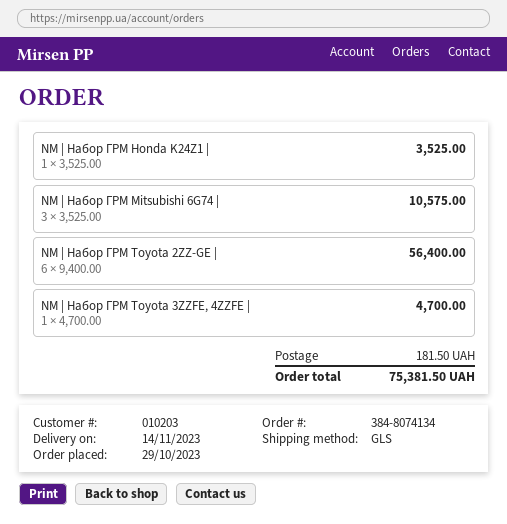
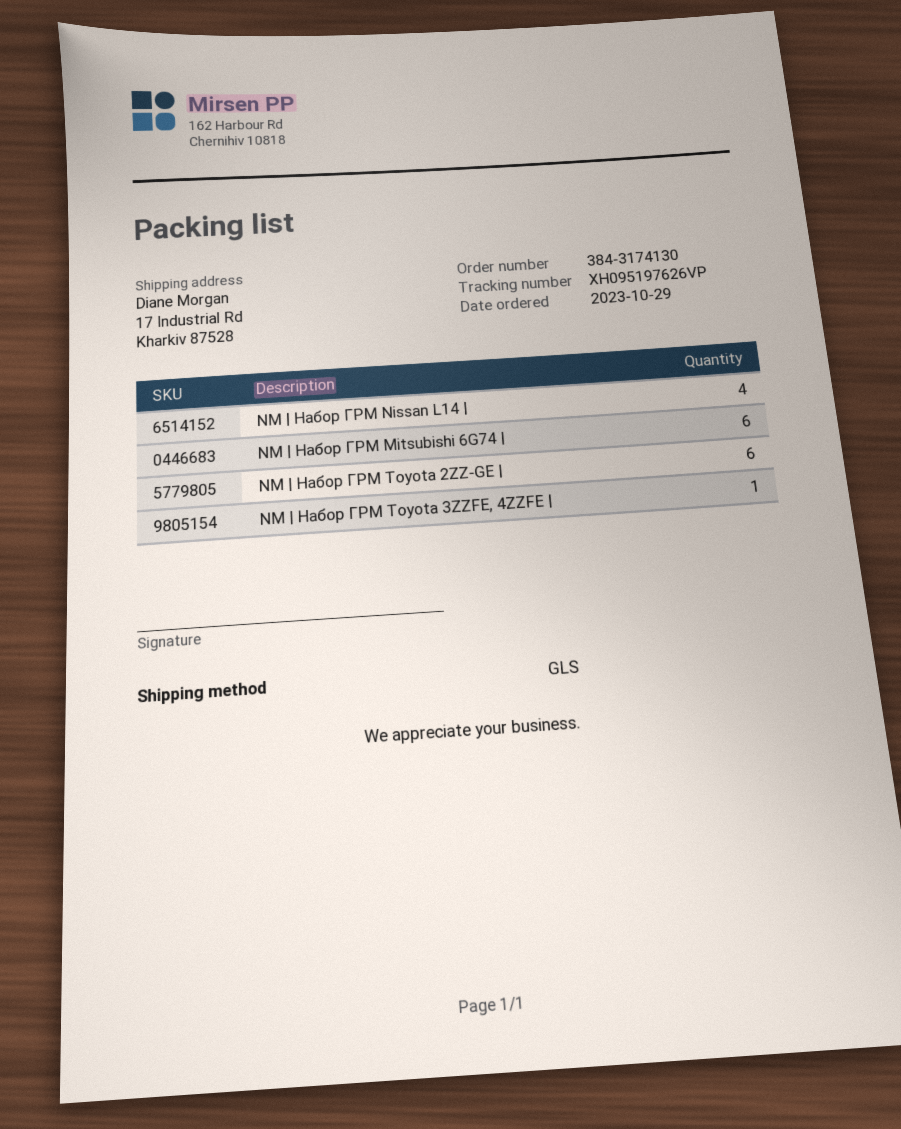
order number: 384-8074134 -> 384-3174130
NM | Набор ГРМ Honda K24Z1 |: 1 -> none
NM | Набор ГРМ Mitsubishi 6G74 |: 3 -> 6
NM | Набор ГРМ Nissan L14 |: none -> 4

